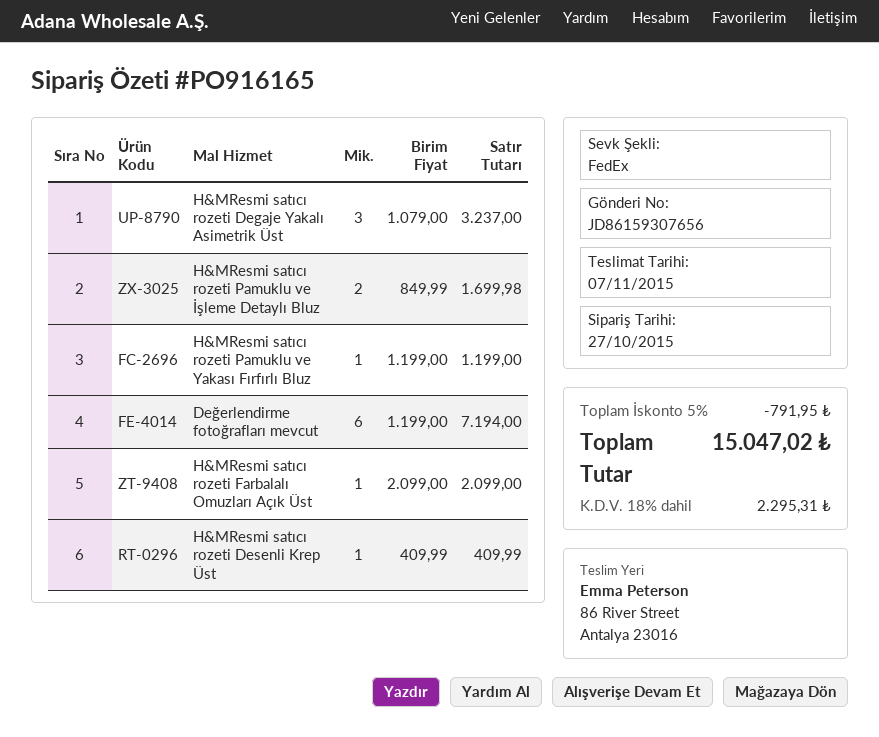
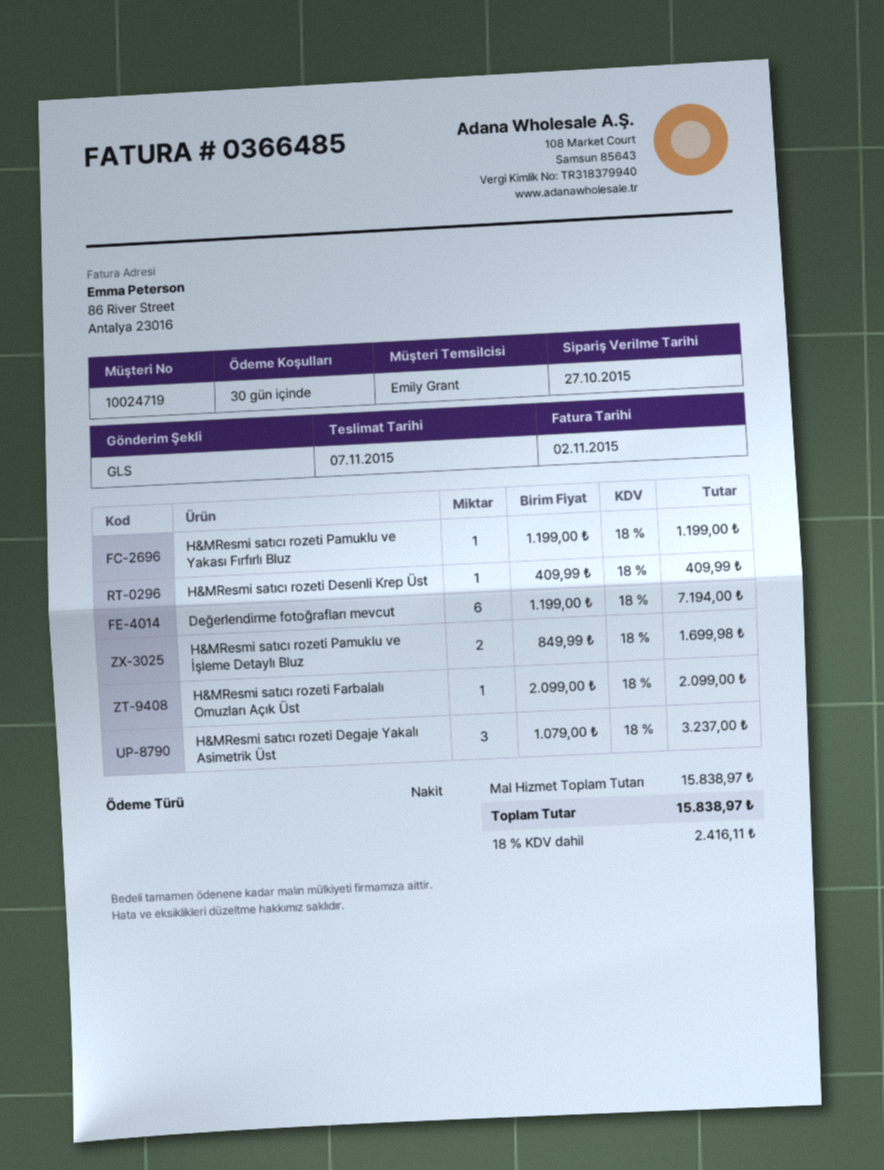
shipping method: FedEx -> GLS
discount: 5% = 791.95 -> none
tax: 18% = 2295.31 -> 18% = 2416.11
total: 15047.02 -> 15838.97

